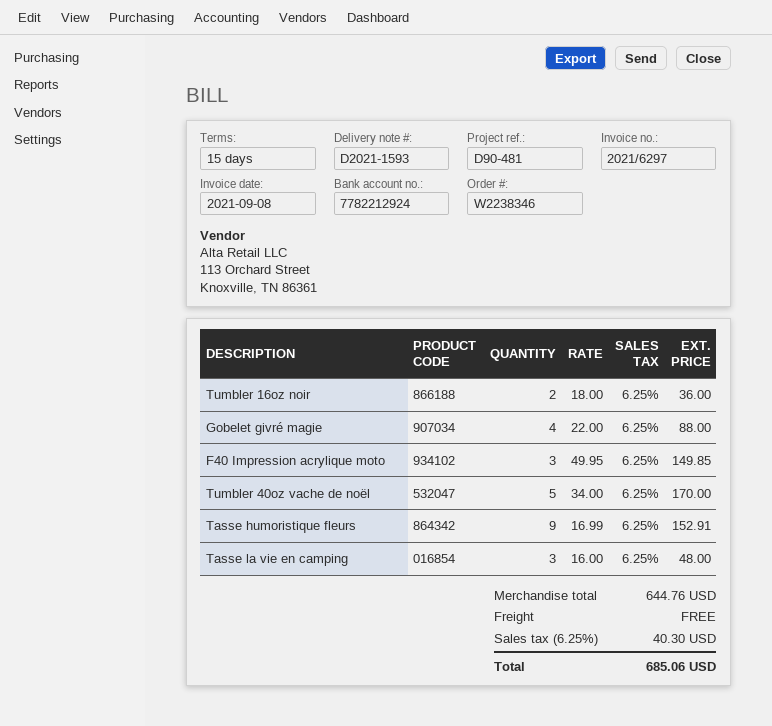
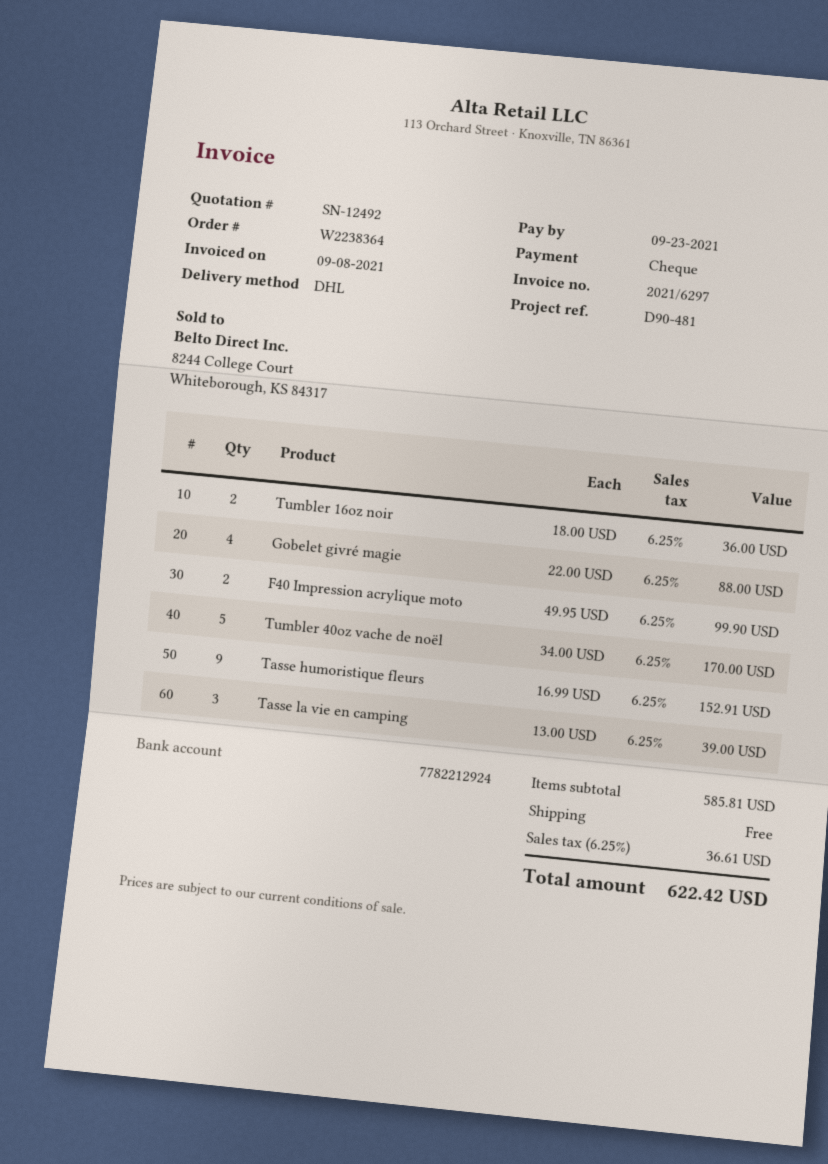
order number: W2238346 -> W2238364
F40 Impression acrylique moto: 3 x 49.95 = 149.85 -> 2 x 49.95 = 99.90
Tasse la vie en camping: 3 x 16.00 = 48.00 -> 3 x 13.00 = 39.00
subtotal: 644.76 -> 585.81
tax: 6.25% = 40.30 -> 6.25% = 36.61
total: 685.06 -> 622.42

